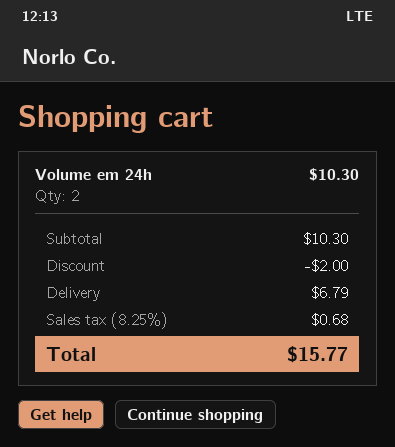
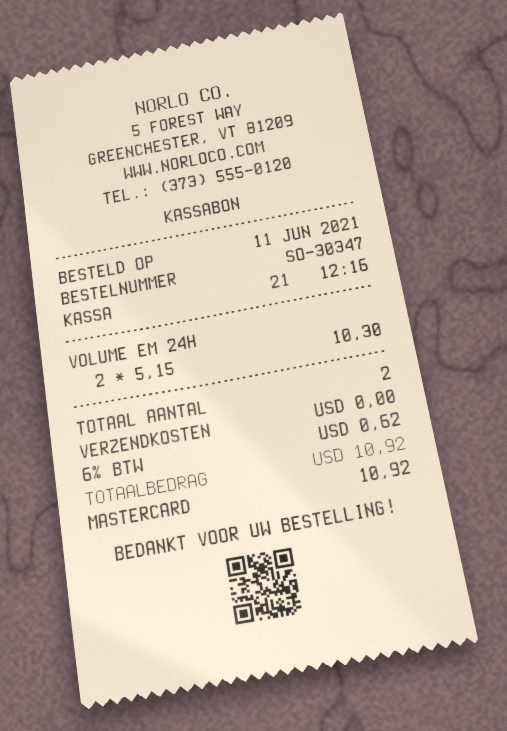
discount: 2.00 -> none
shipping: 6.79 -> 0.00
tax: 8.25% = 0.68 -> 6% = 0.62
total: 15.77 -> 10.92

